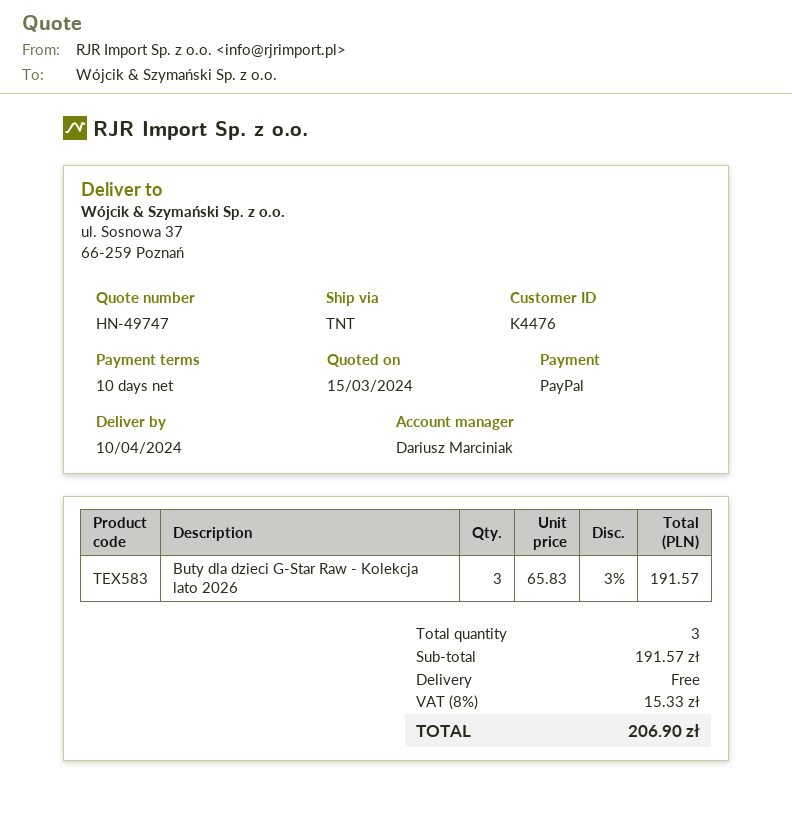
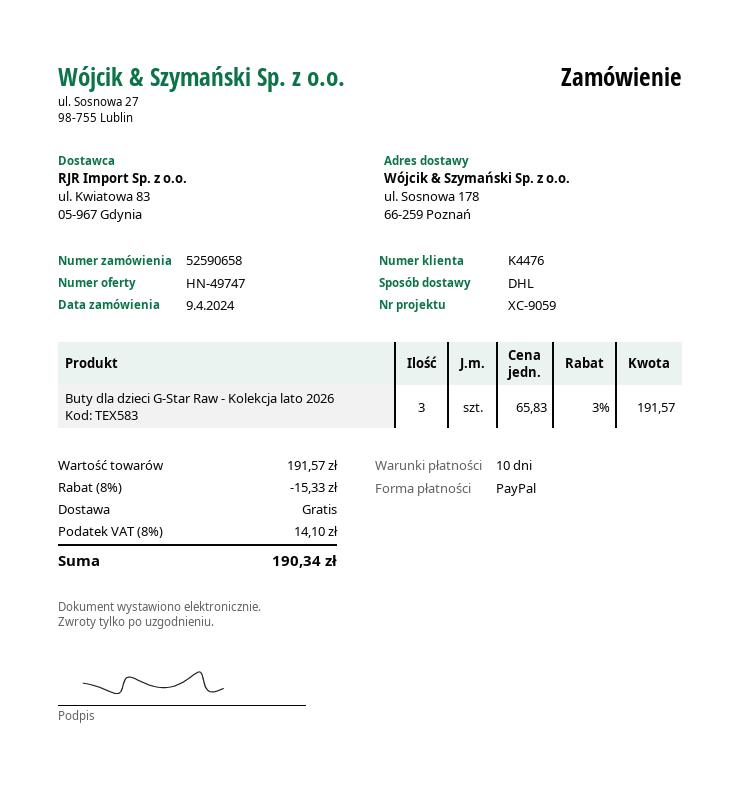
shipping method: TNT -> DHL
ship to: ul. Sosnowa 37, 66-259 Poznań -> ul. Sosnowa 178, 66-259 Poznań
discount: none -> 8% = 15.33
tax: 8% = 15.33 -> 8% = 14.10
total: 206.90 -> 190.34

